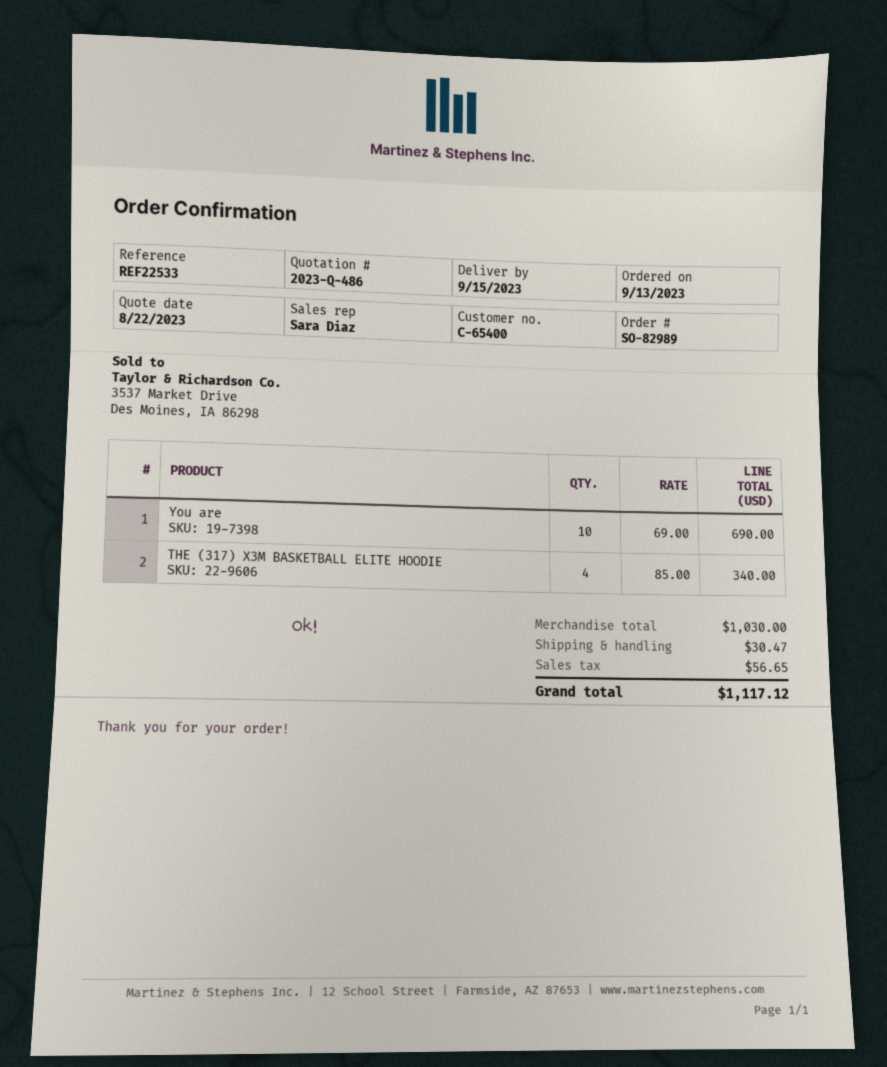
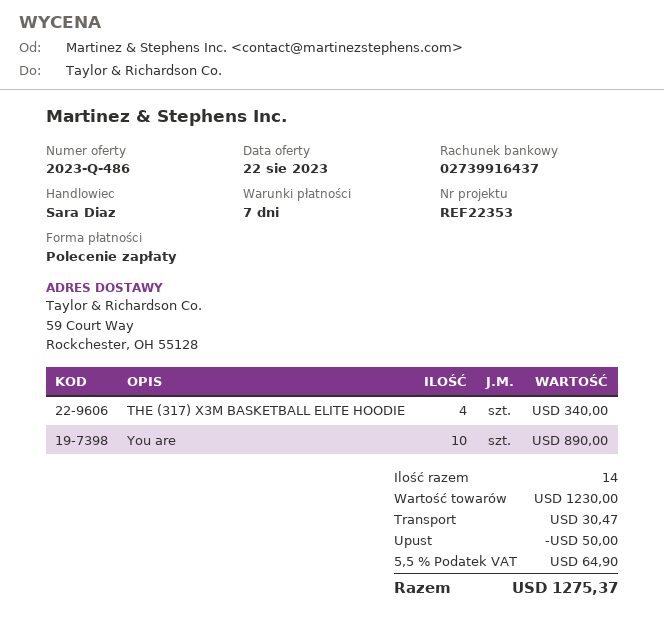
reference: REF22533 -> REF22353
You are: 10 for 690.00 -> 10 for 890.00
subtotal: 1030.00 -> 1230.00
discount: none -> 50.00
tax: 56.65 -> 64.90
total: 1117.12 -> 1275.37

